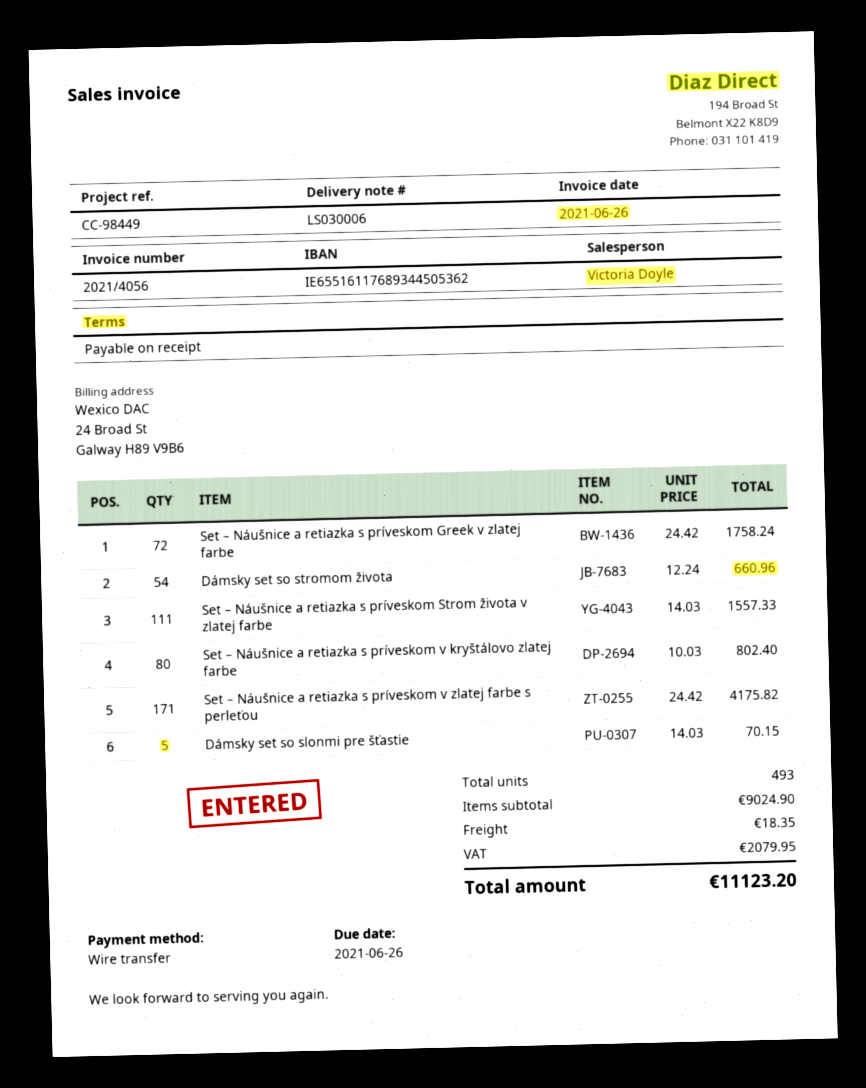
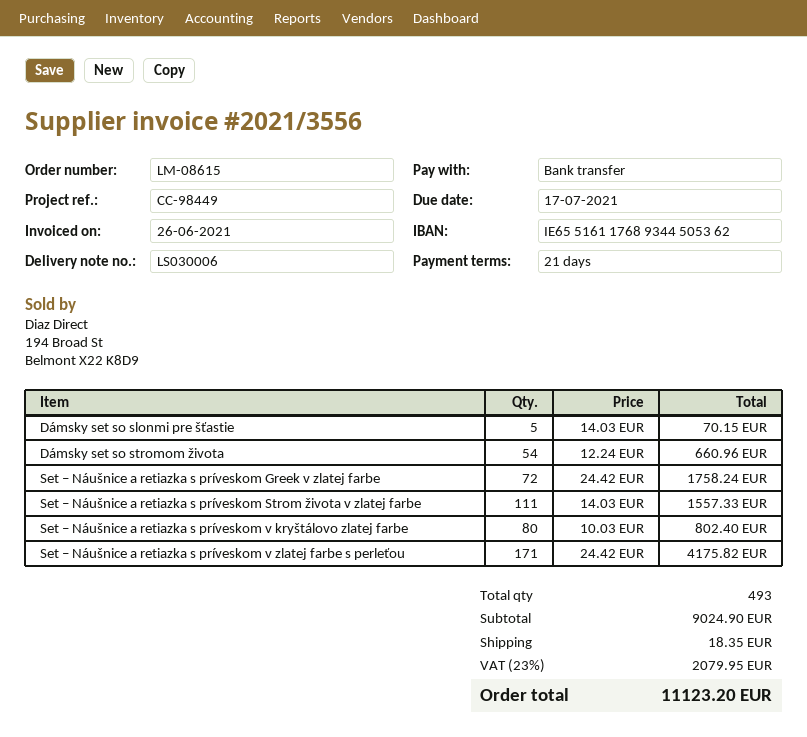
invoice number: 2021/4056 -> 2021/3556
payment terms: on receipt -> 21 days
due date: 2021-06-26 -> 2021-07-17

